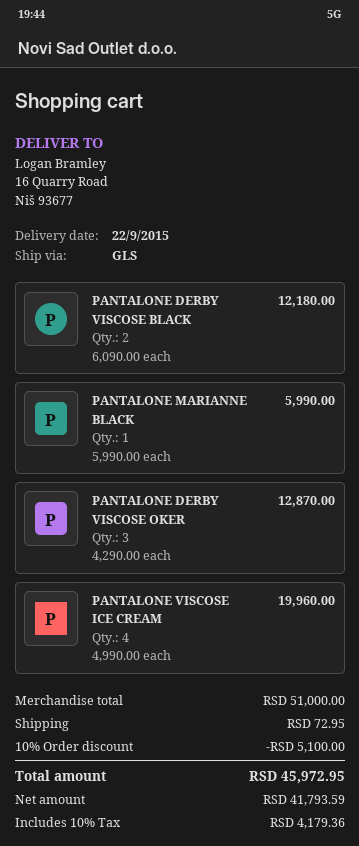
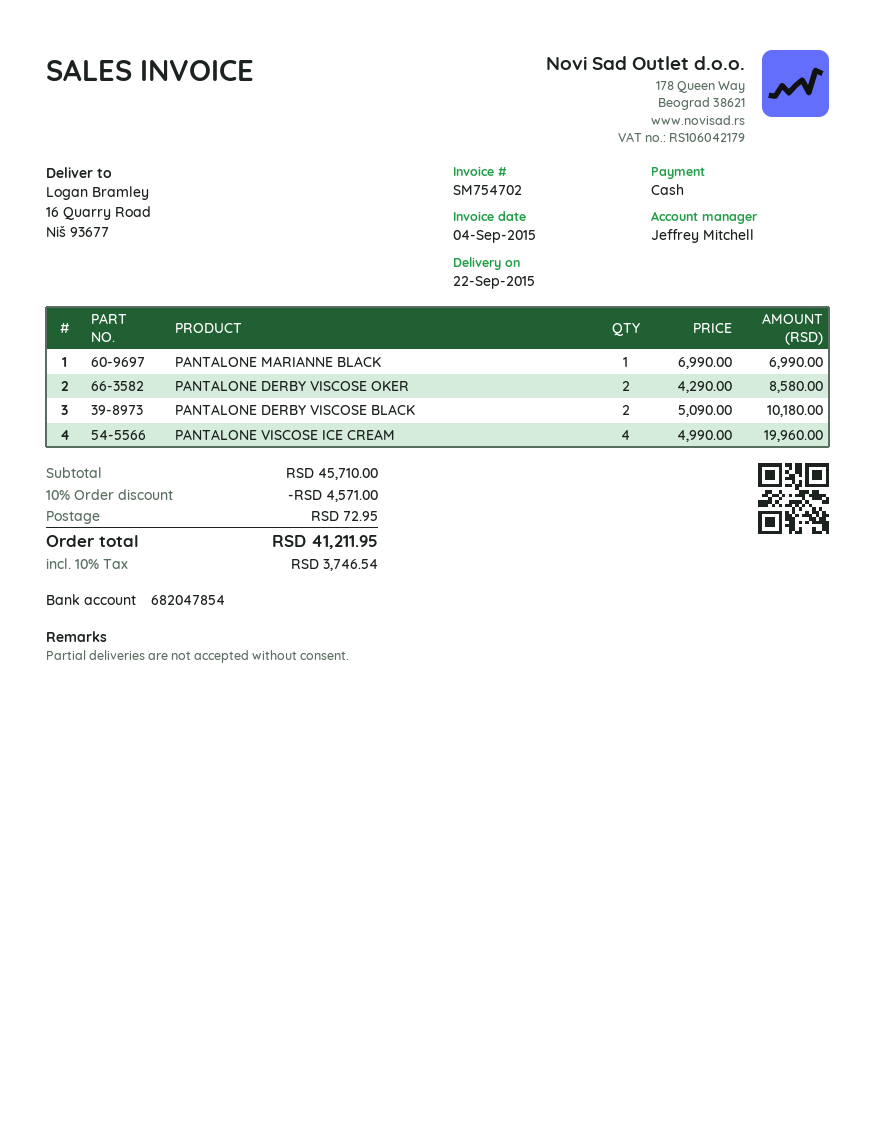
PANTALONE DERBY VISCOSE BLACK: 2 x 6090.00 = 12180.00 -> 2 x 5090.00 = 10180.00
PANTALONE MARIANNE BLACK: 1 x 5990.00 = 5990.00 -> 1 x 6990.00 = 6990.00
PANTALONE DERBY VISCOSE OKER: 3 x 4290.00 = 12870.00 -> 2 x 4290.00 = 8580.00
subtotal: 51000.00 -> 45710.00
discount: 10% = 5100.00 -> 10% = 4571.00
tax: 10% = 4179.36 -> 10% = 3746.54
total: 45972.95 -> 41211.95

